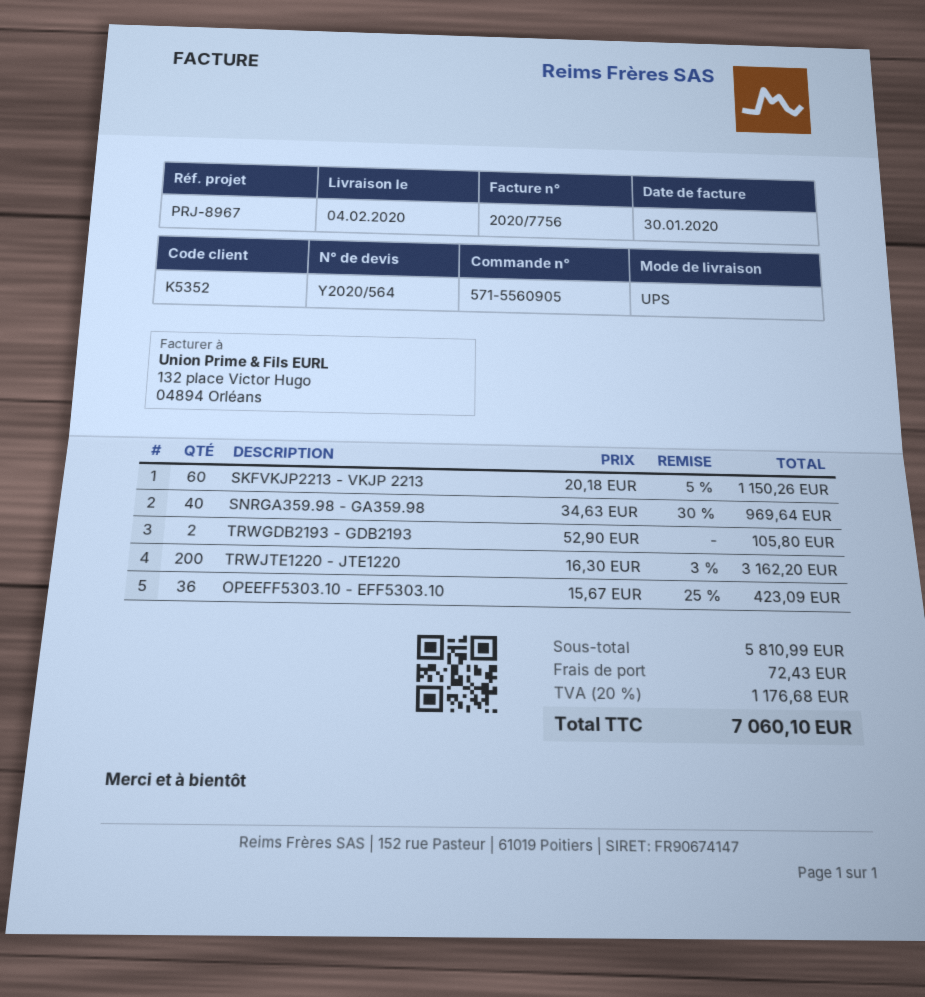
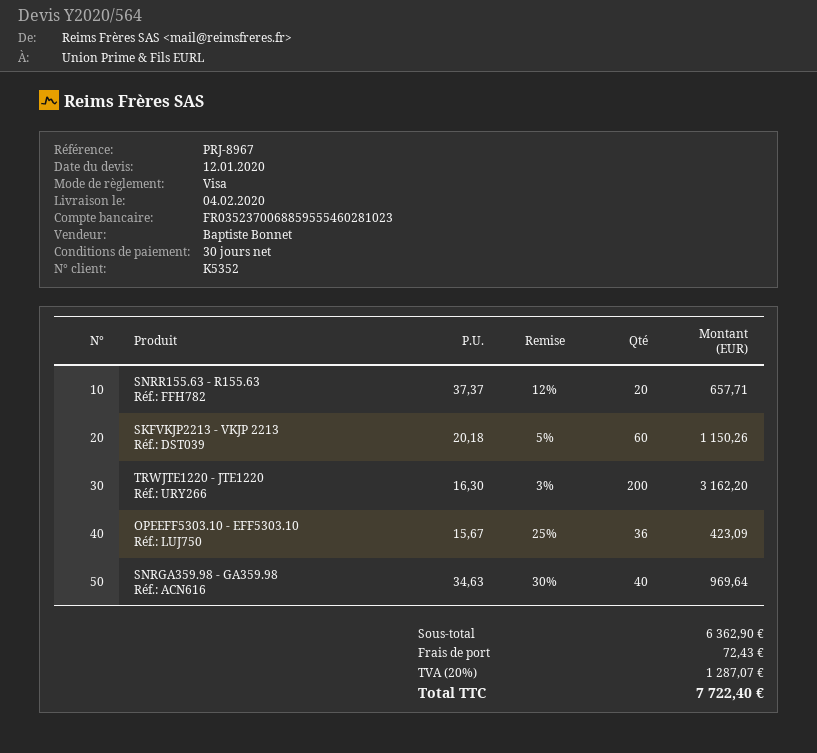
TRWGDB2193 - GDB2193: 2 x 52.90 = 105.80 -> none
SNRR155.63 - R155.63: none -> 20 x 37.37 - 12% = 657.71
subtotal: 5810.99 -> 6362.90
tax: 20% = 1176.68 -> 20% = 1287.07
total: 7060.10 -> 7722.40

